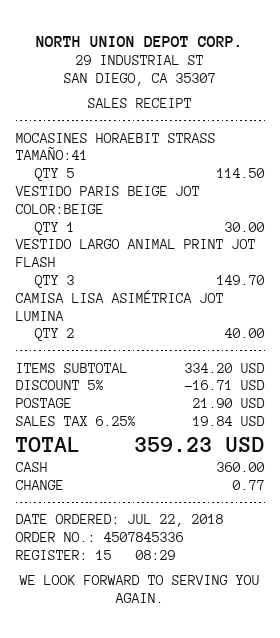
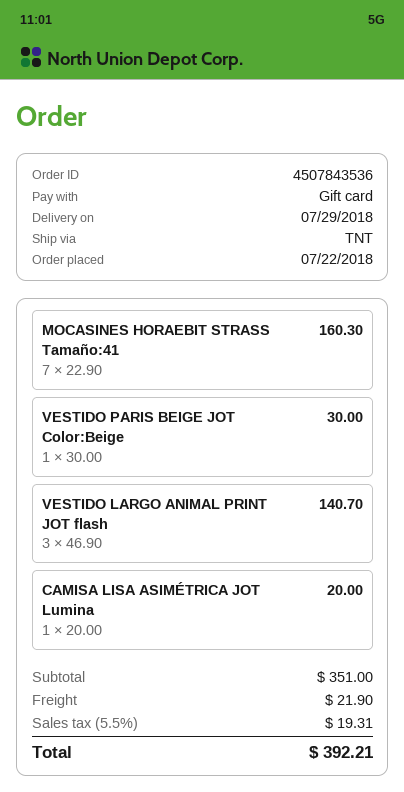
order number: 4507845336 -> 4507843536
payment method: cash -> gift card
MOCASINES HORAEBIT STRASS TAMAÑO:41: 5 for 114.50 -> 7 for 160.30
VESTIDO LARGO ANIMAL PRINT JOT FLASH: 3 for 149.70 -> 3 for 140.70
CAMISA LISA ASIMÉTRICA JOT LUMINA: 2 for 40.00 -> 1 for 20.00
subtotal: 334.20 -> 351.00
discount: 5% = 16.71 -> none
tax: 6.25% = 19.84 -> 5.5% = 19.31
total: 359.23 -> 392.21

